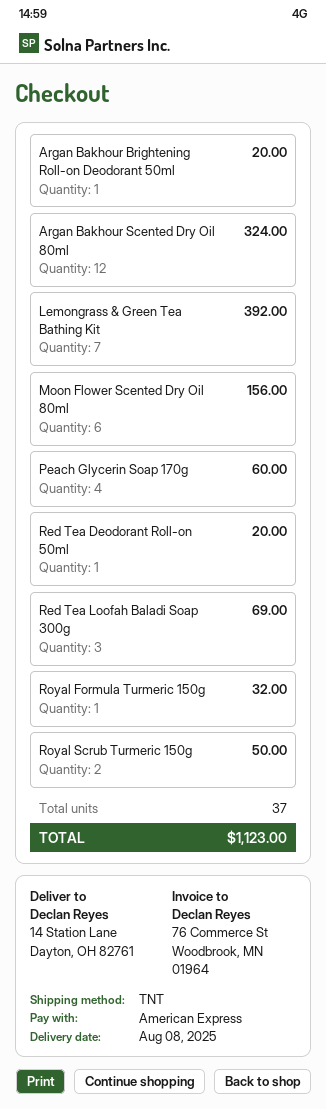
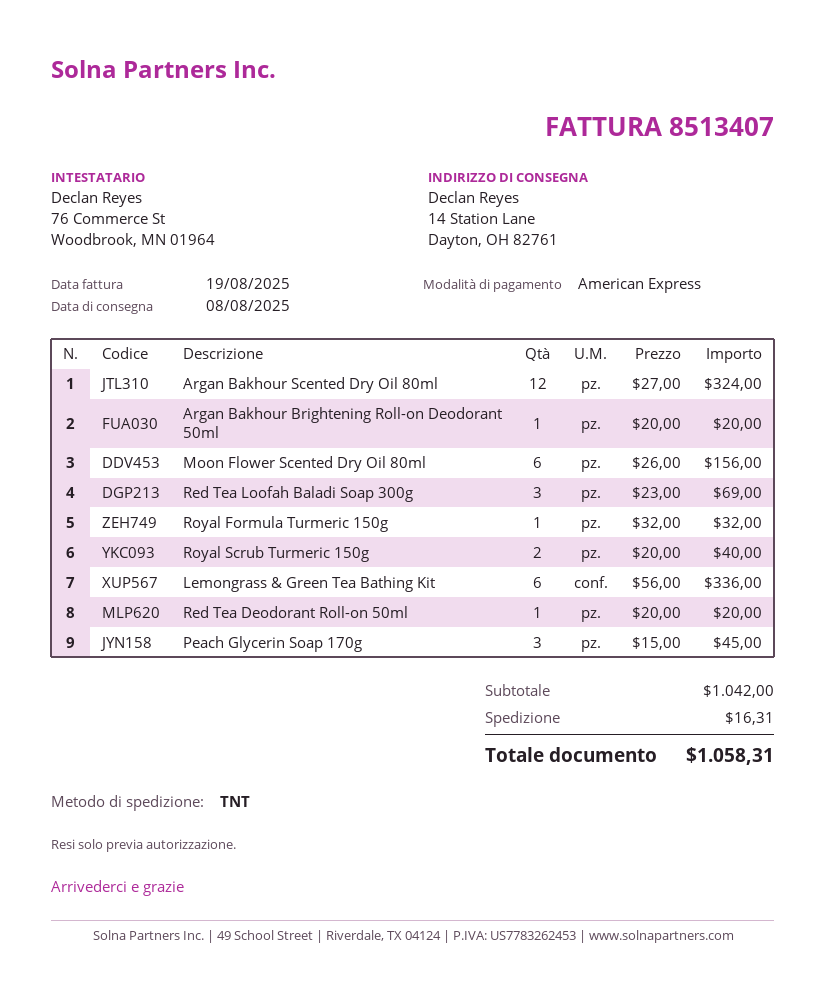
Lemongrass & Green Tea Bathing Kit: 7 for 392.00 -> 6 for 336.00
Peach Glycerin Soap 170g: 4 for 60.00 -> 3 for 45.00
Royal Scrub Turmeric 150g: 2 for 50.00 -> 2 for 40.00
shipping: none -> 16.31
total: 1123.00 -> 1058.31

